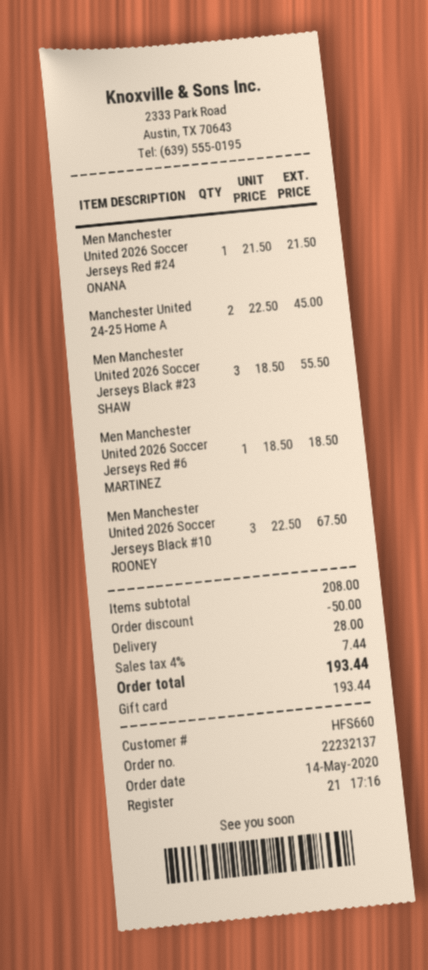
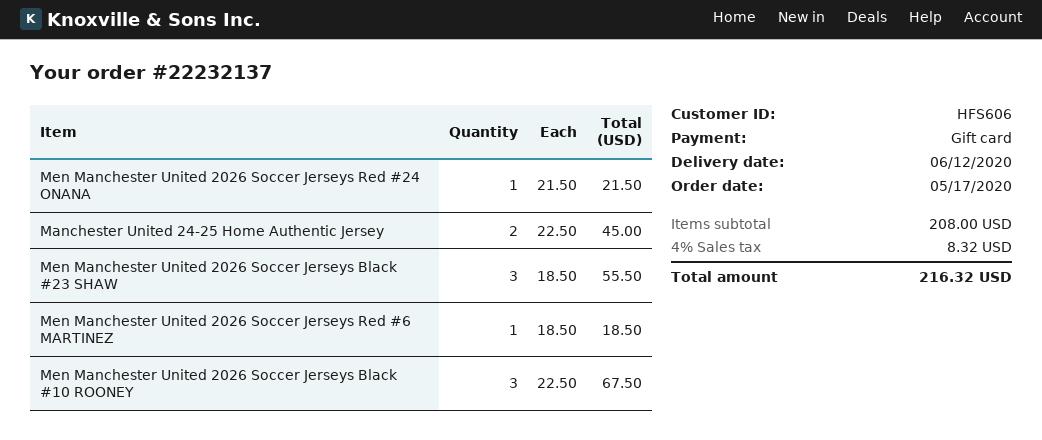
order date: 2020-05-14 -> 2020-05-17
customer number: HFS660 -> HFS606
discount: 50.00 -> none
shipping: 28.00 -> none
tax: 4% = 7.44 -> 4% = 8.32
total: 193.44 -> 216.32

